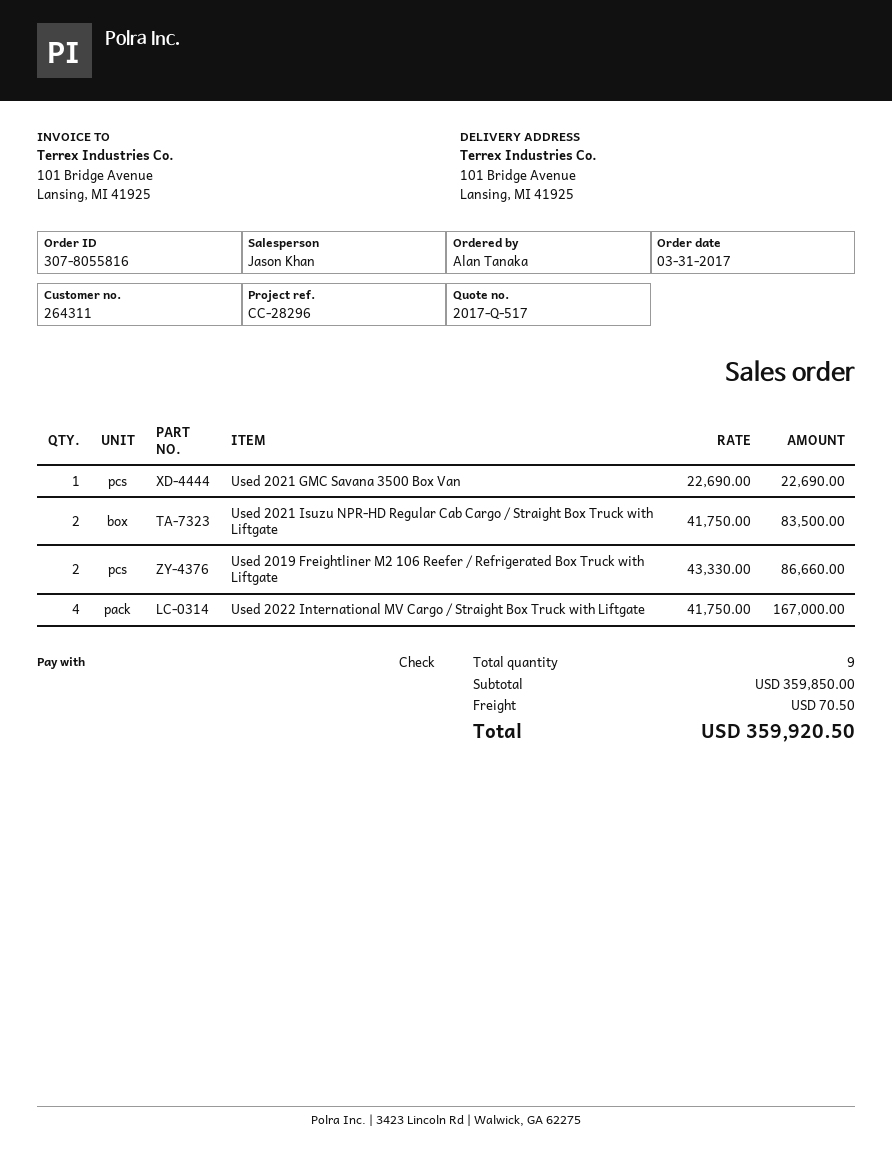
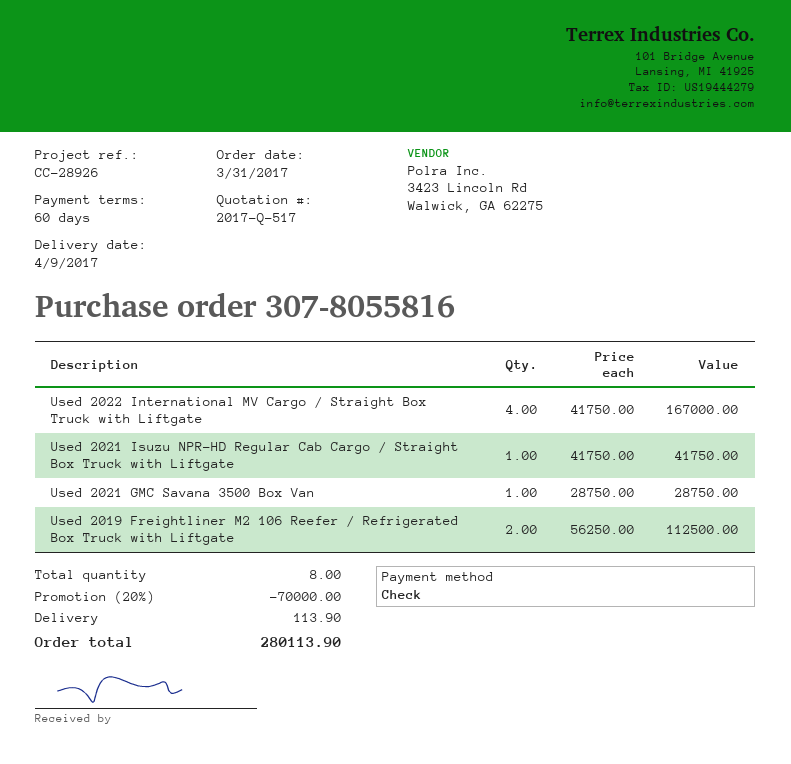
reference: CC-28296 -> CC-28926
Used 2021 GMC Savana 3500 Box Van: 1 x 22690.00 = 22690.00 -> 1 x 28750.00 = 28750.00
Used 2021 Isuzu NPR-HD Regular Cab Cargo / Straight Box Truck with Liftgate: 2 x 41750.00 = 83500.00 -> 1 x 41750.00 = 41750.00
Used 2019 Freightliner M2 106 Reefer / Refrigerated Box Truck with Liftgate: 2 x 43330.00 = 86660.00 -> 2 x 56250.00 = 112500.00
total quantity: 9 -> 8
discount: none -> 20% = 70000.00
shipping: 70.50 -> 113.90
total: 359920.50 -> 280113.90

